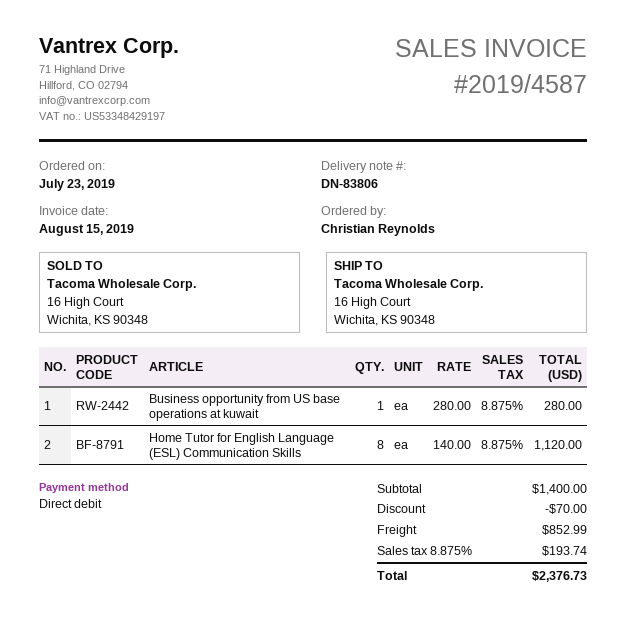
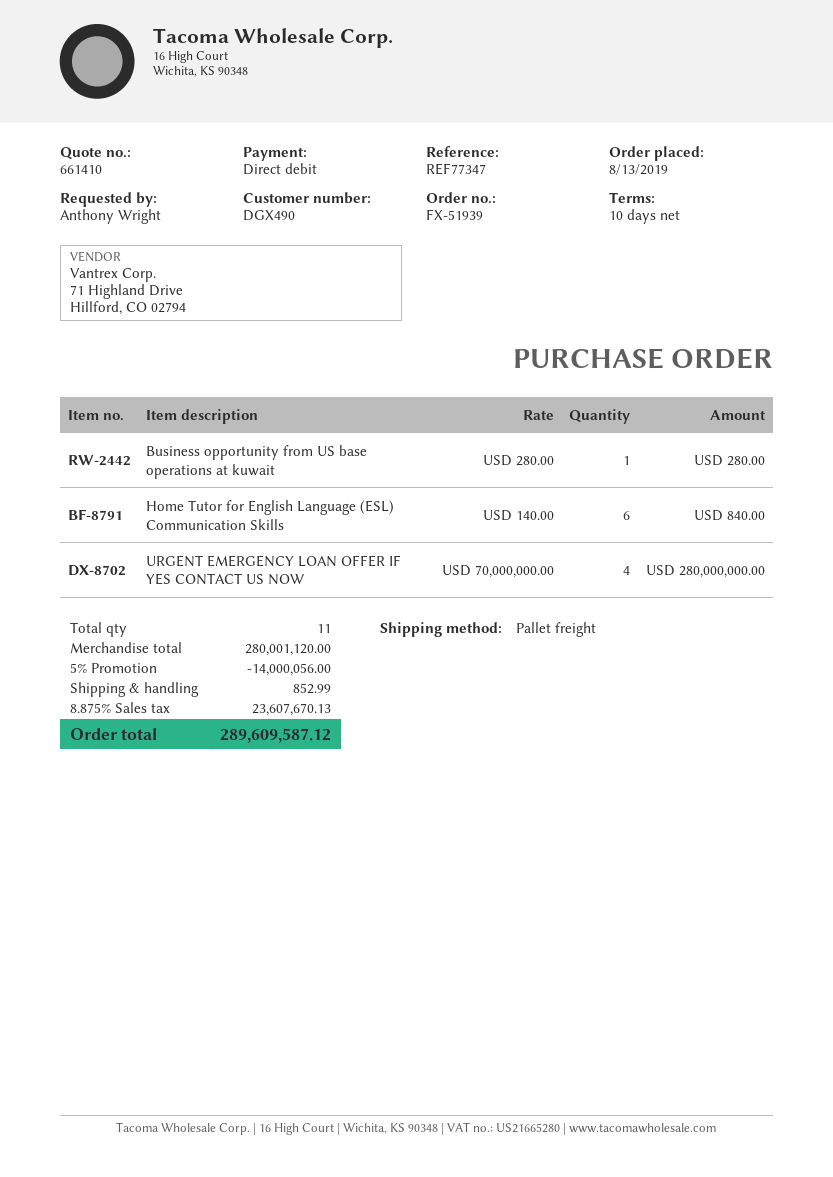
order date: 2019-07-23 -> 2019-08-13
ordered by: Christian Reynolds -> Anthony Wright
Home Tutor for English Language (ESL) Communication Skills: 8 x 140.00 = 1120.00 -> 6 x 140.00 = 840.00
URGENT EMERGENCY LOAN OFFER IF YES CONTACT US NOW: none -> 4 x 70000000.00 = 280000000.00
subtotal: 1400.00 -> 280001120.00
discount: 70.00 -> 14000056.00
tax: 8.875% = 193.74 -> 8.875% = 23607670.13
total: 2376.73 -> 289609587.12

